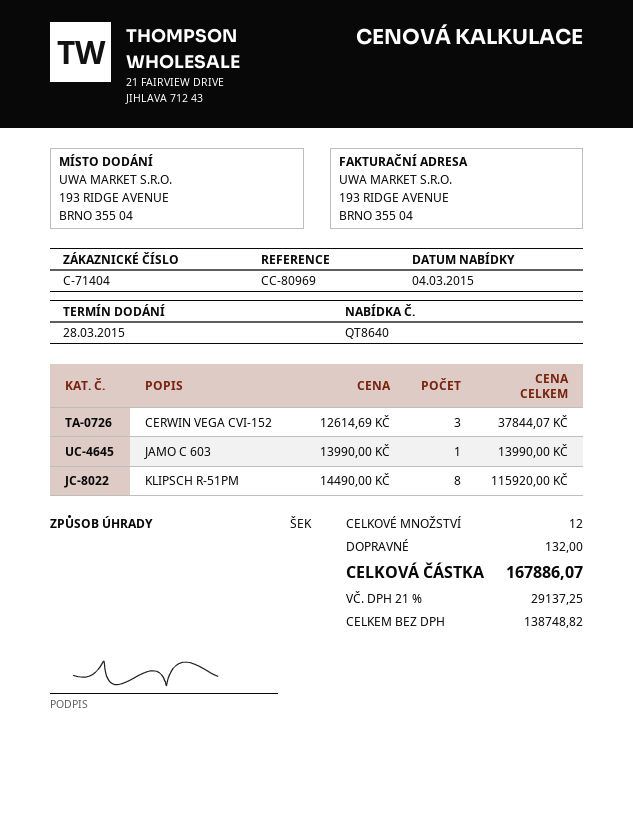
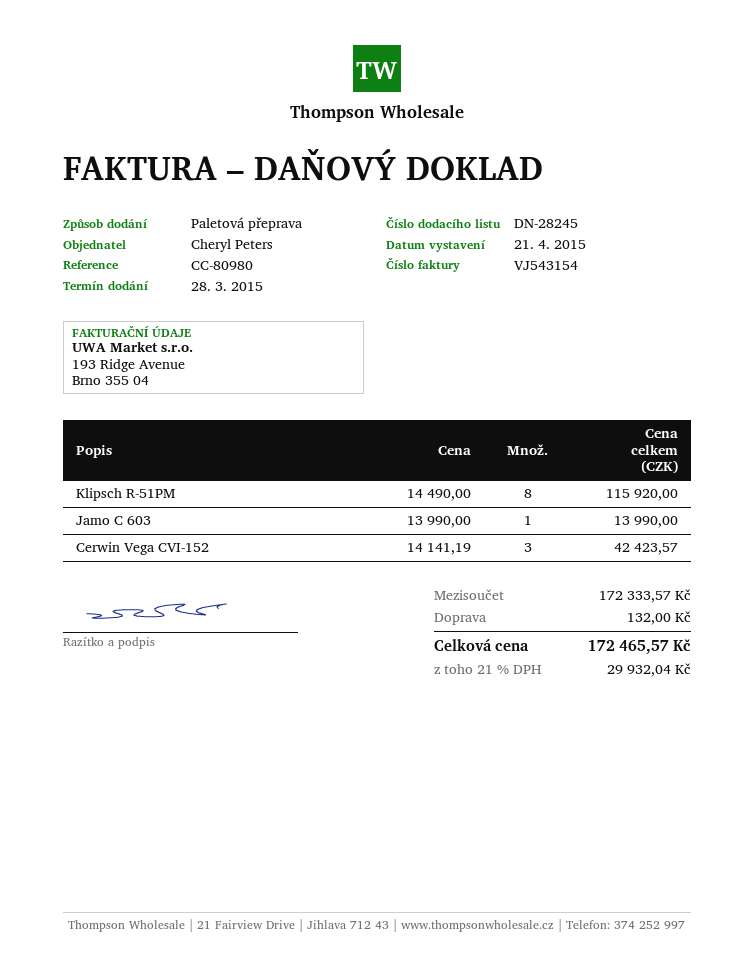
reference: CC-80969 -> CC-80980
CERWIN VEGA CVI-152: 3 x 12614.69 = 37844.07 -> 3 x 14141.19 = 42423.57
tax: 21% = 29137.25 -> 21% = 29932.04
total: 167886.07 -> 172465.57

